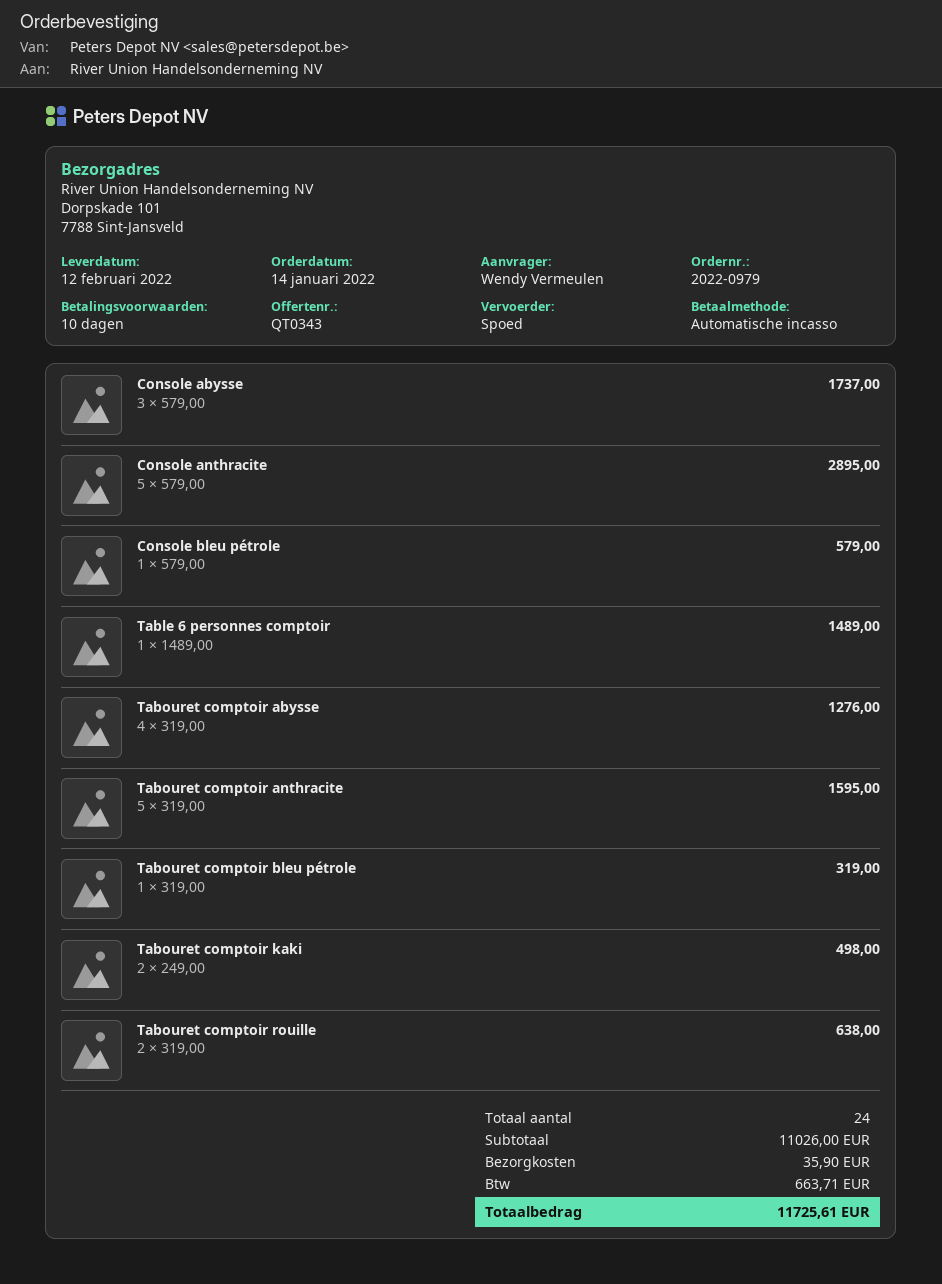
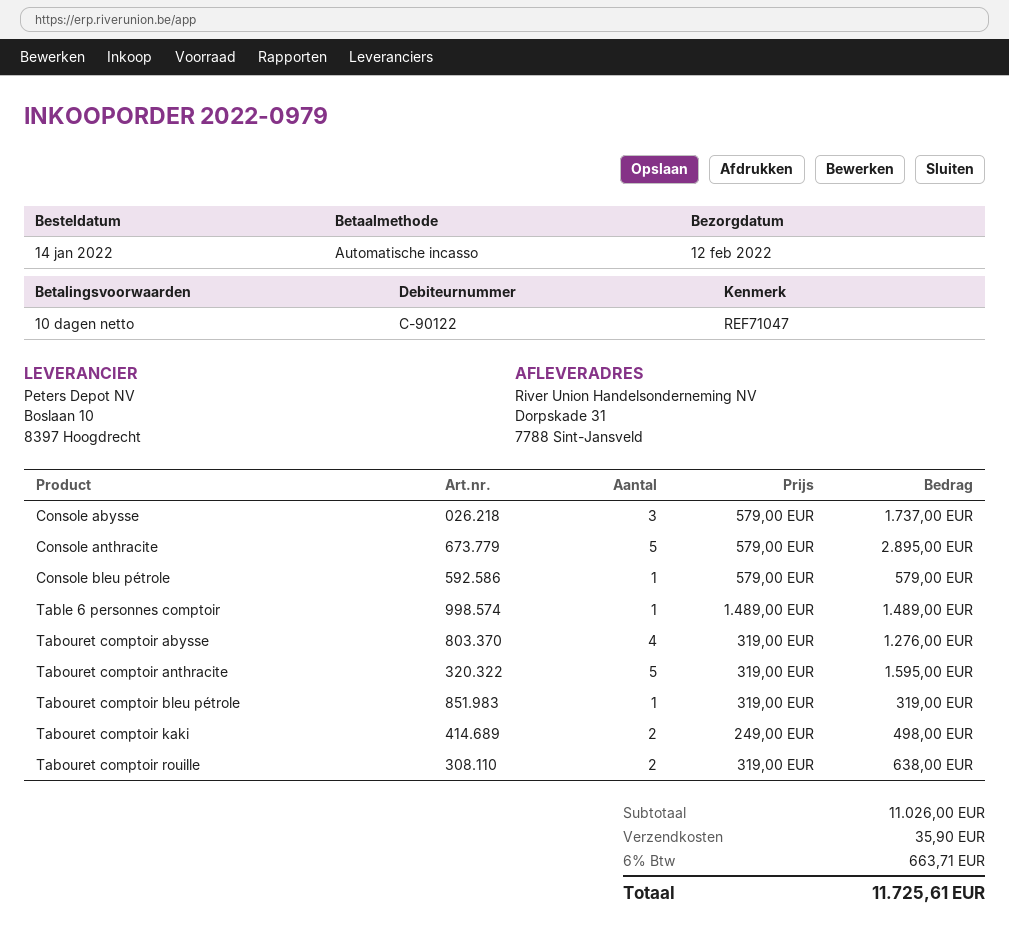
ship to: Dorpskade 101, 7788 Sint-Jansveld -> Dorpskade 31, 7788 Sint-Jansveld

